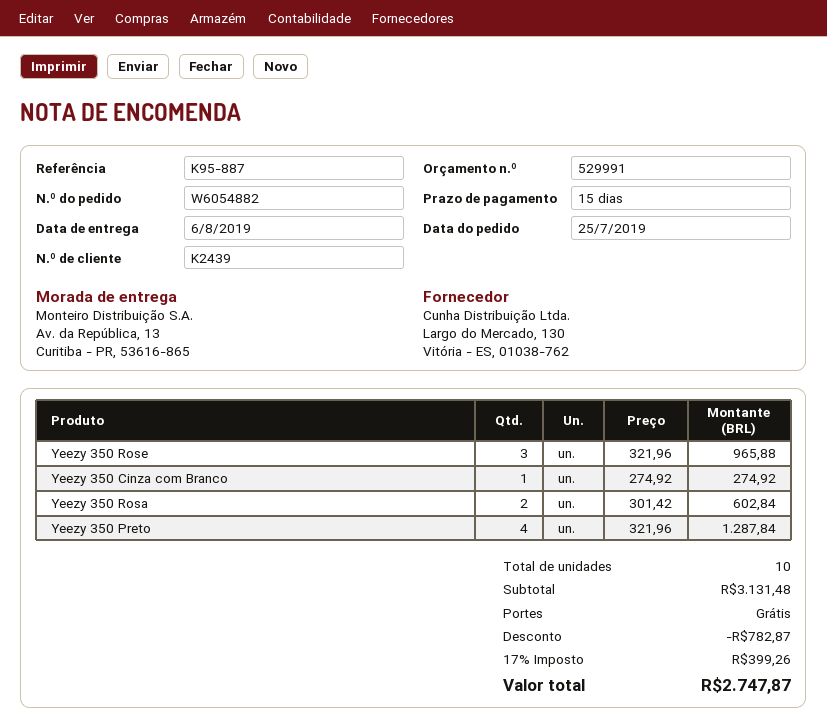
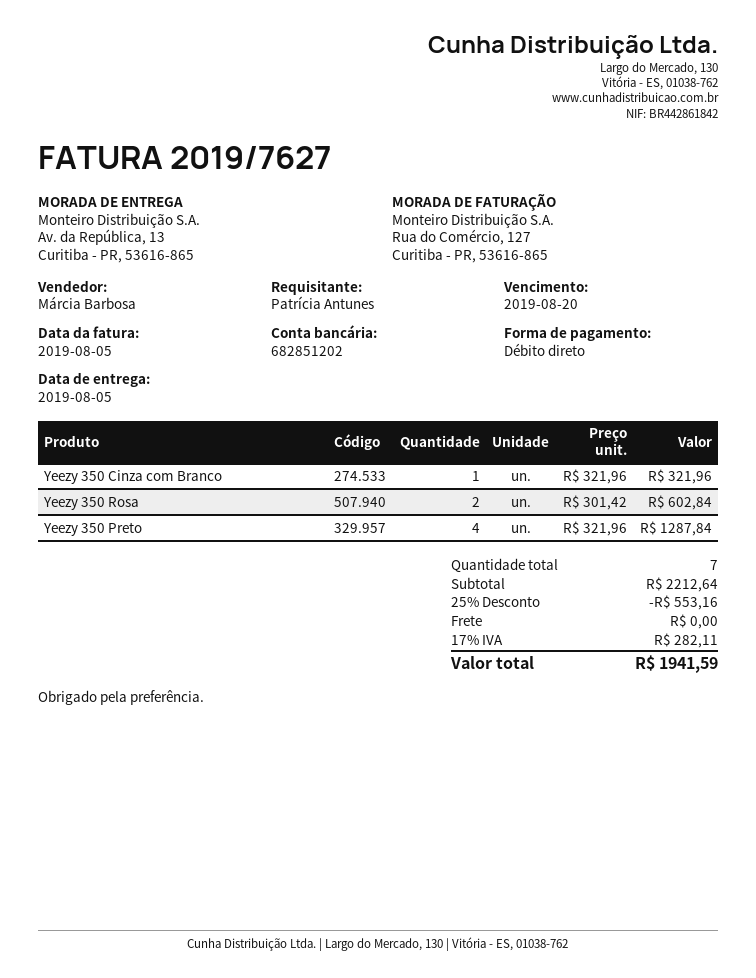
delivery date: 2019-08-06 -> 2019-08-05
Yeezy 350 Rose: 3 x 321.96 = 965.88 -> none
Yeezy 350 Cinza com Branco: 1 x 274.92 = 274.92 -> 1 x 321.96 = 321.96
total quantity: 10 -> 7
subtotal: 3131.48 -> 2212.64
discount: 782.87 -> 553.16
tax: 17% = 399.26 -> 17% = 282.11
total: 2747.87 -> 1941.59

